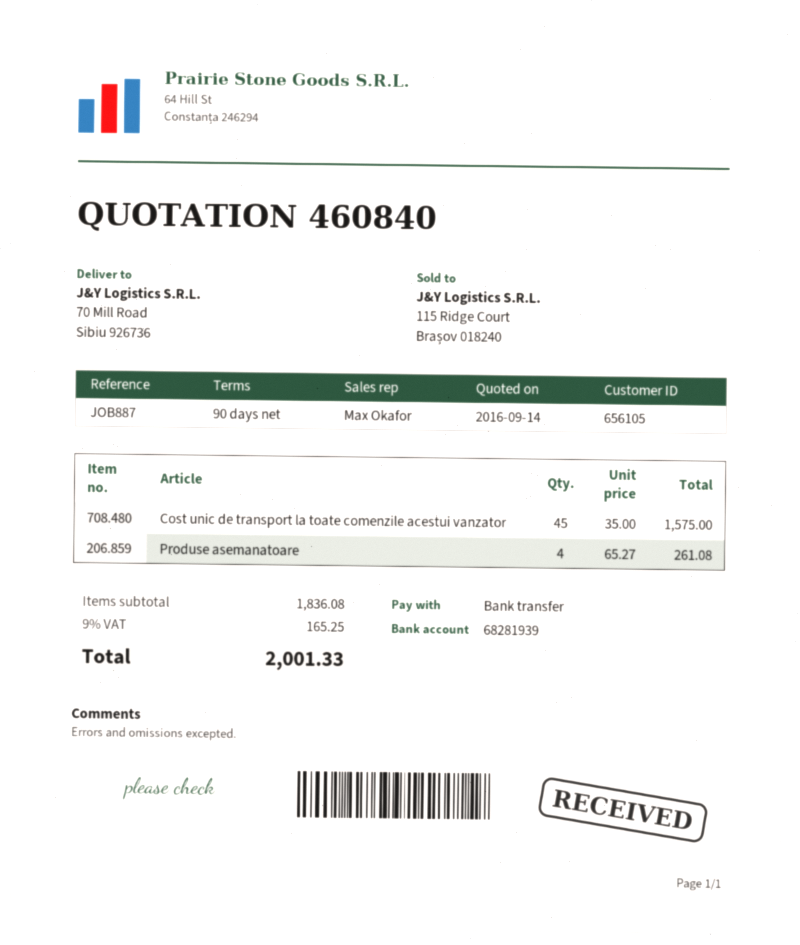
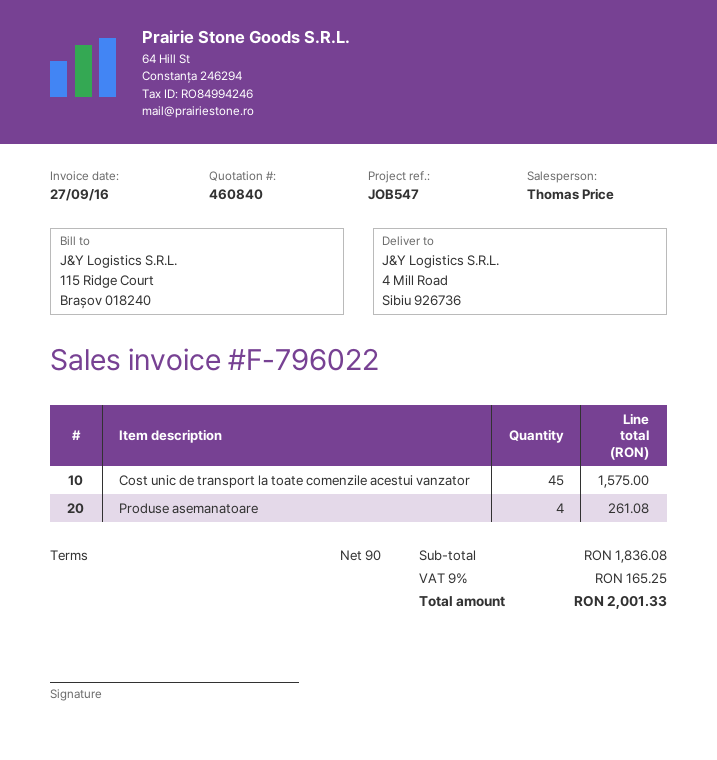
reference: JOB887 -> JOB547
sales rep: Max Okafor -> Thomas Price
ship to: 70 Mill Road, Sibiu 926736 -> 4 Mill Road, Sibiu 926736

